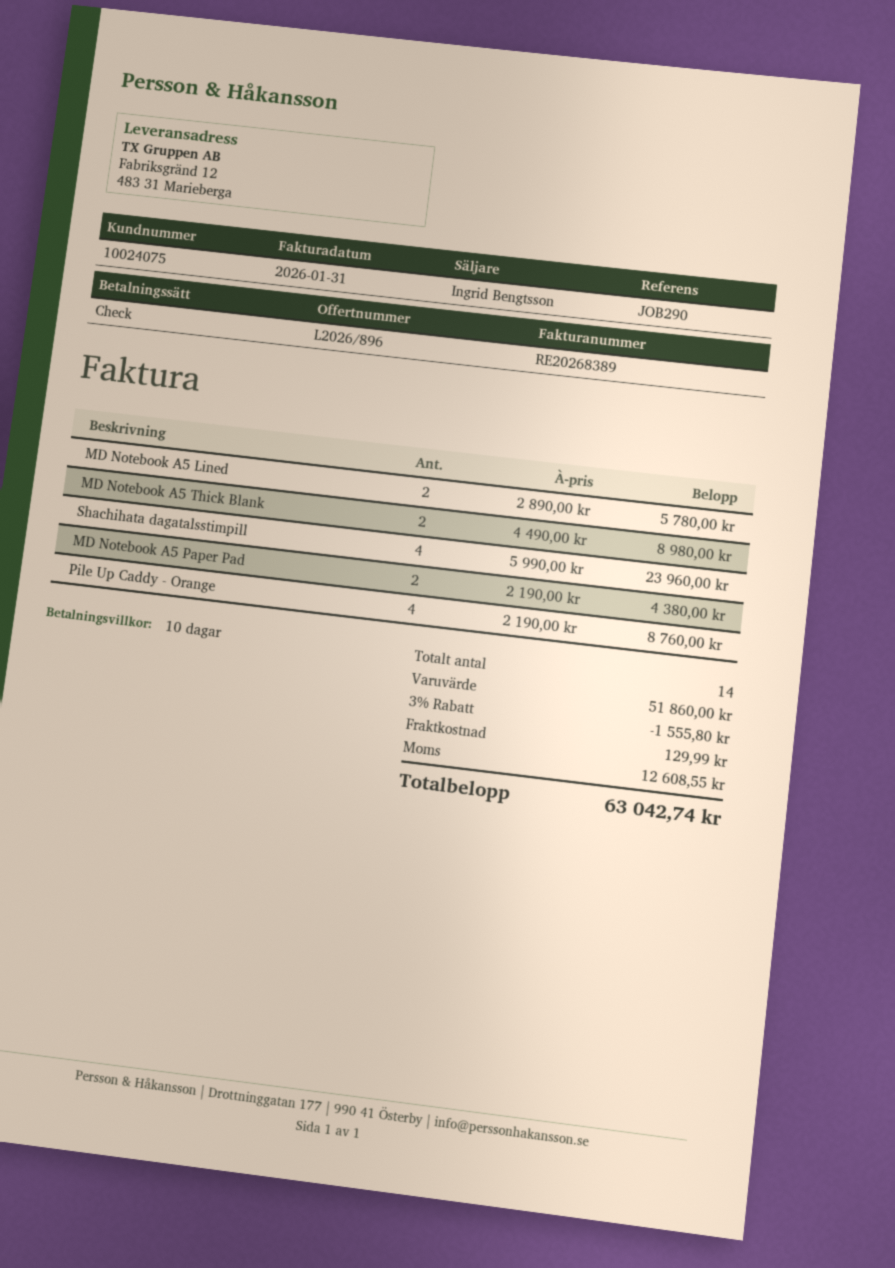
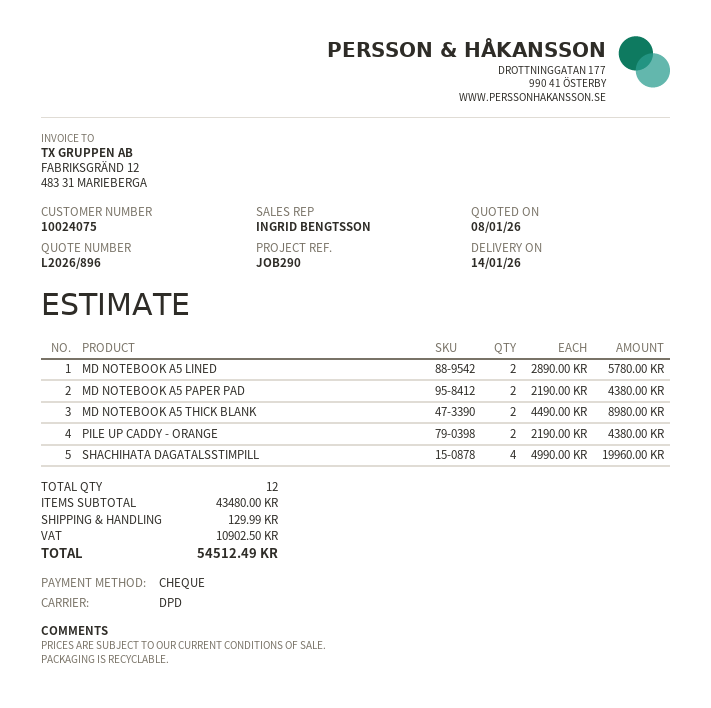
Shachihata dagatalsstimpill: 4 x 5990.00 = 23960.00 -> 4 x 4990.00 = 19960.00
Pile Up Caddy - Orange: 4 x 2190.00 = 8760.00 -> 2 x 2190.00 = 4380.00
total quantity: 14 -> 12
subtotal: 51860.00 -> 43480.00
discount: 3% = 1555.80 -> none
tax: 12608.55 -> 10902.50
total: 63042.74 -> 54512.49

